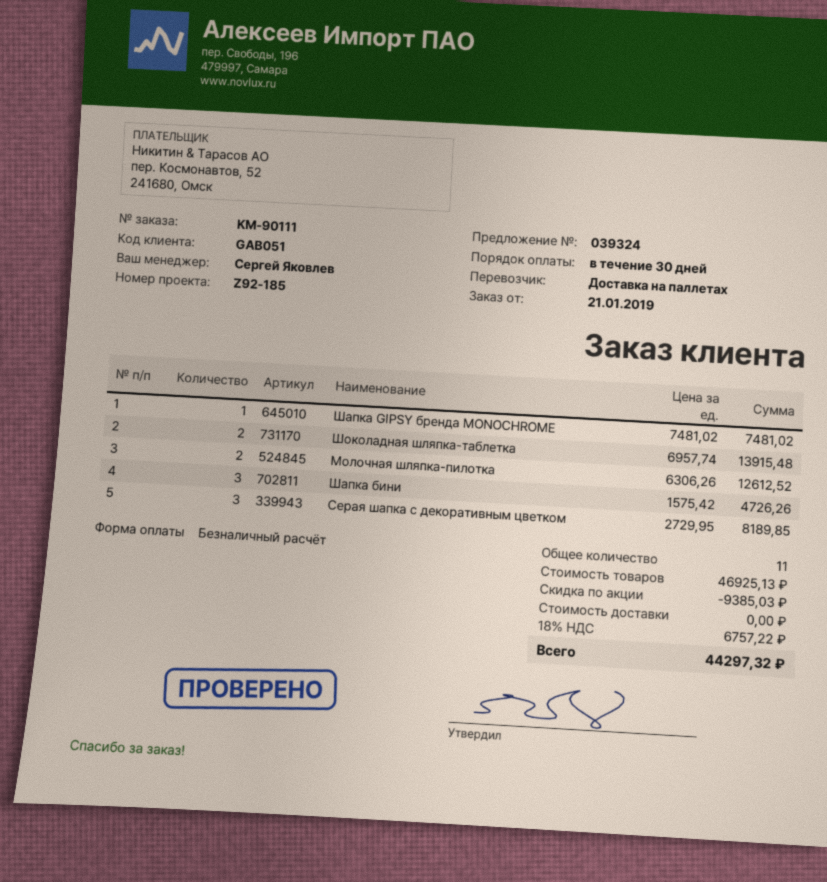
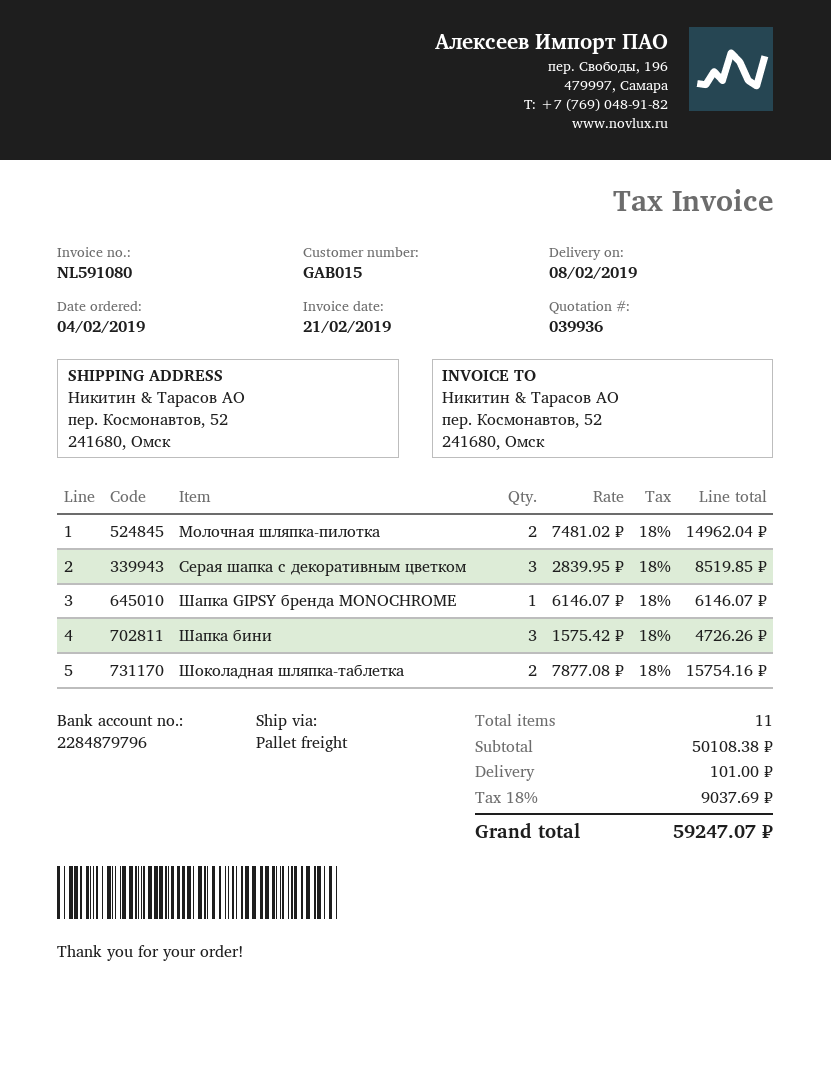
quote number: 039324 -> 039936
order date: 2019-01-21 -> 2019-02-04
customer number: GAB051 -> GAB015
Шапка GIPSY бренда MONOCHROME: 1 x 7481.02 = 7481.02 -> 1 x 6146.07 = 6146.07
Шоколадная шляпка-таблетка: 2 x 6957.74 = 13915.48 -> 2 x 7877.08 = 15754.16
Молочная шляпка-пилотка: 2 x 6306.26 = 12612.52 -> 2 x 7481.02 = 14962.04
Серая шапка с декоративным цветком: 3 x 2729.95 = 8189.85 -> 3 x 2839.95 = 8519.85
subtotal: 46925.13 -> 50108.38
discount: 9385.03 -> none
shipping: 0.00 -> 101.00
tax: 18% = 6757.22 -> 18% = 9037.69
total: 44297.32 -> 59247.07

